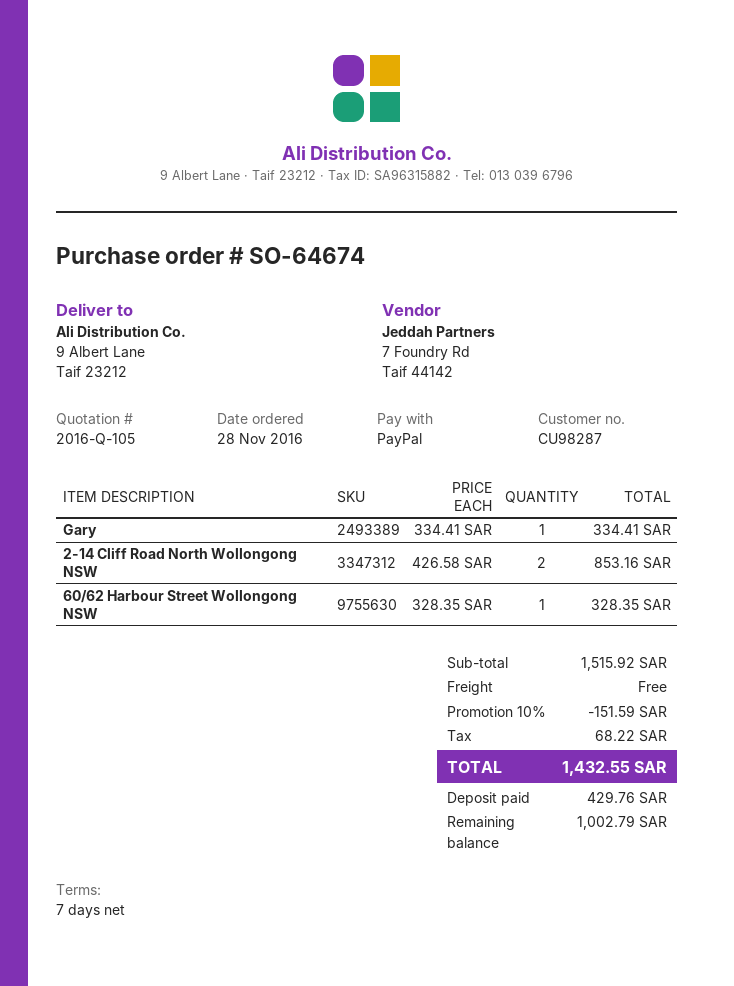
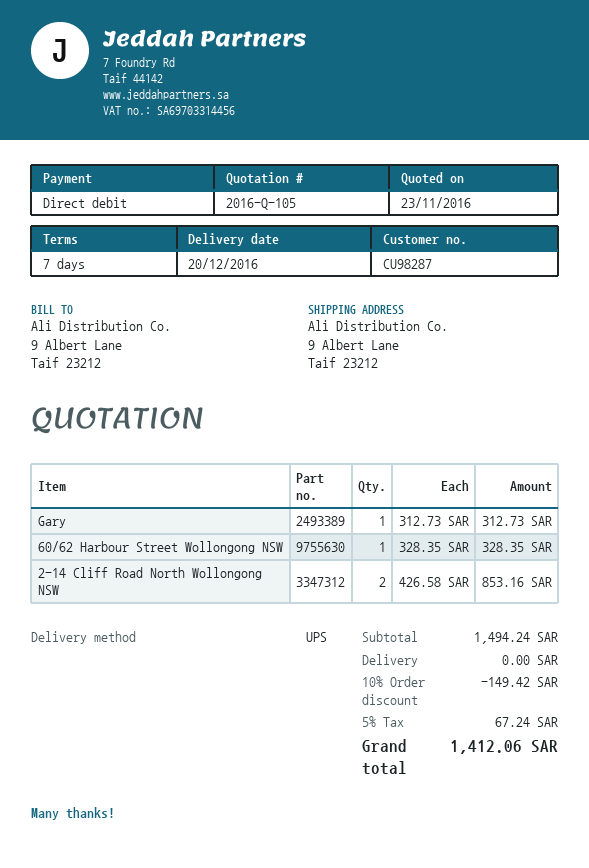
payment method: PayPal -> direct debit
Gary: 1 x 334.41 = 334.41 -> 1 x 312.73 = 312.73
subtotal: 1515.92 -> 1494.24
discount: 10% = 151.59 -> 10% = 149.42
tax: 68.22 -> 67.24
total: 1432.55 -> 1412.06

